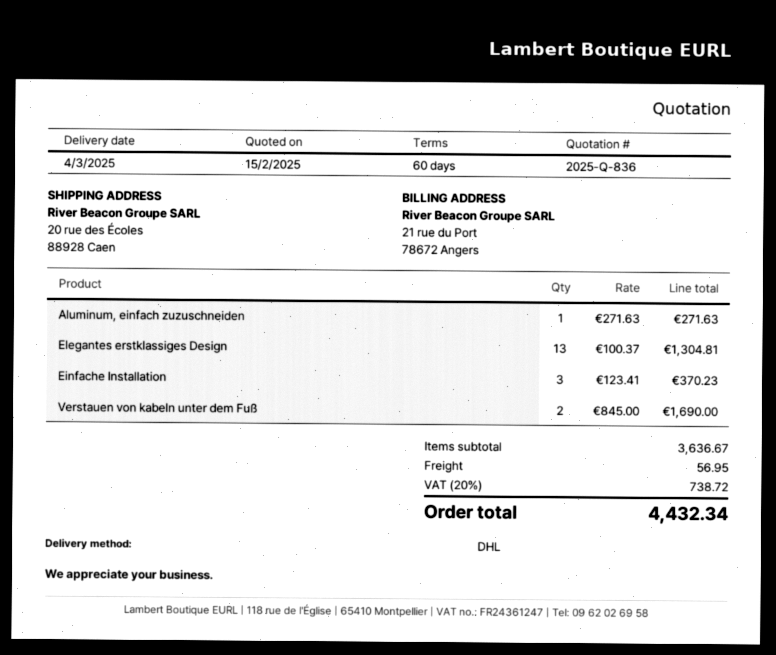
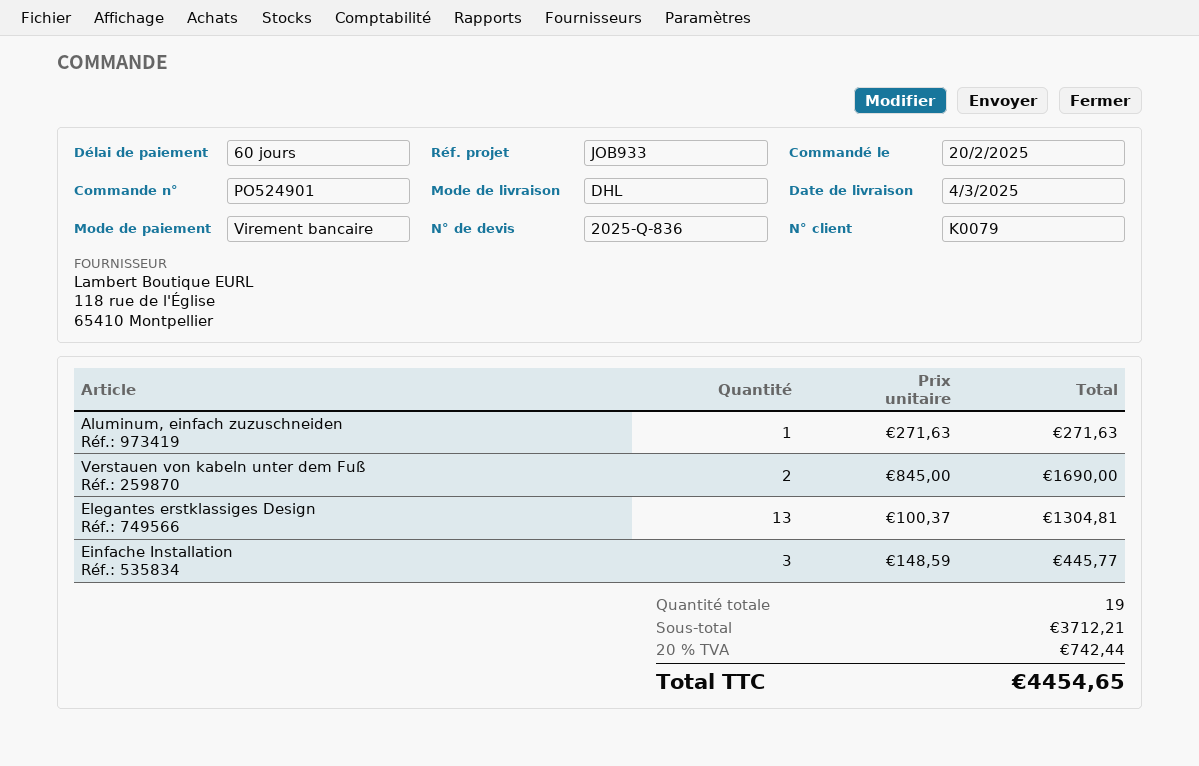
Einfache Installation: 3 x 123.41 = 370.23 -> 3 x 148.59 = 445.77
subtotal: 3636.67 -> 3712.21
shipping: 56.95 -> none
tax: 20% = 738.72 -> 20% = 742.44
total: 4432.34 -> 4454.65

